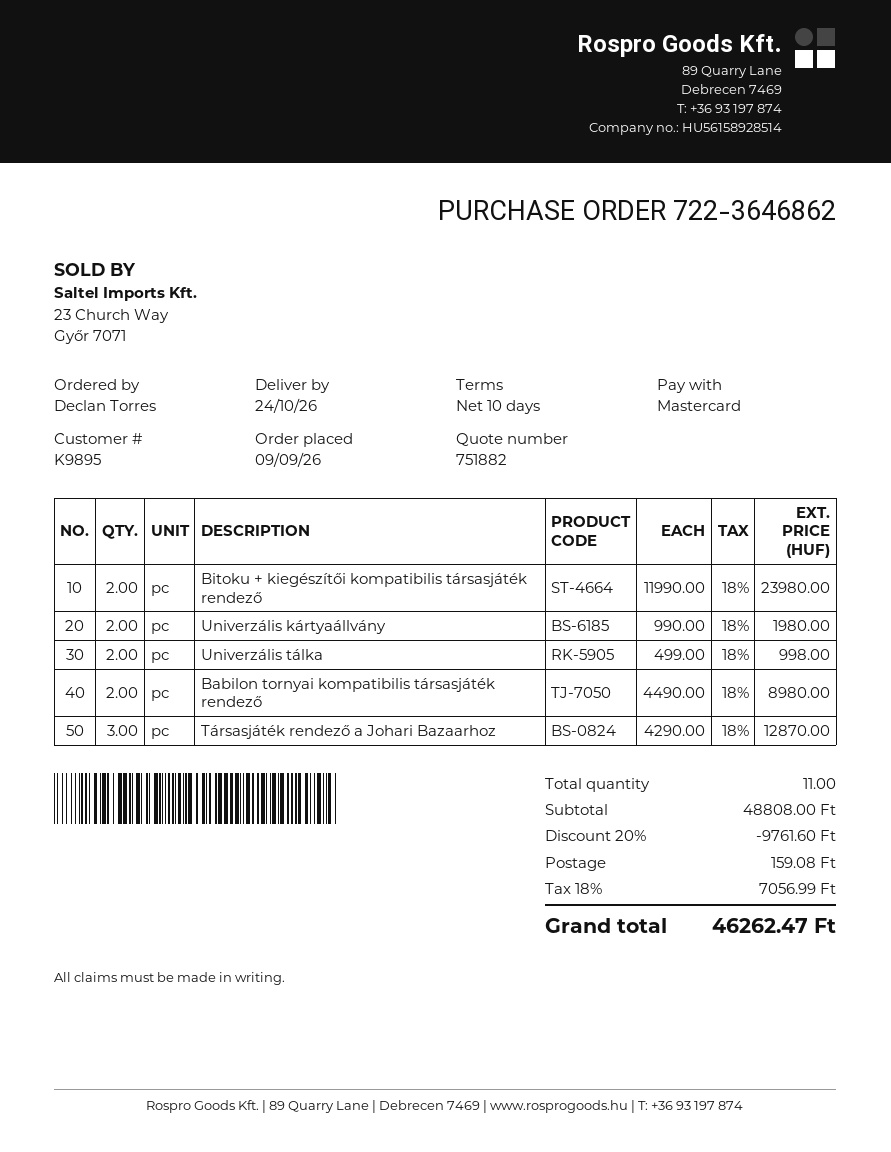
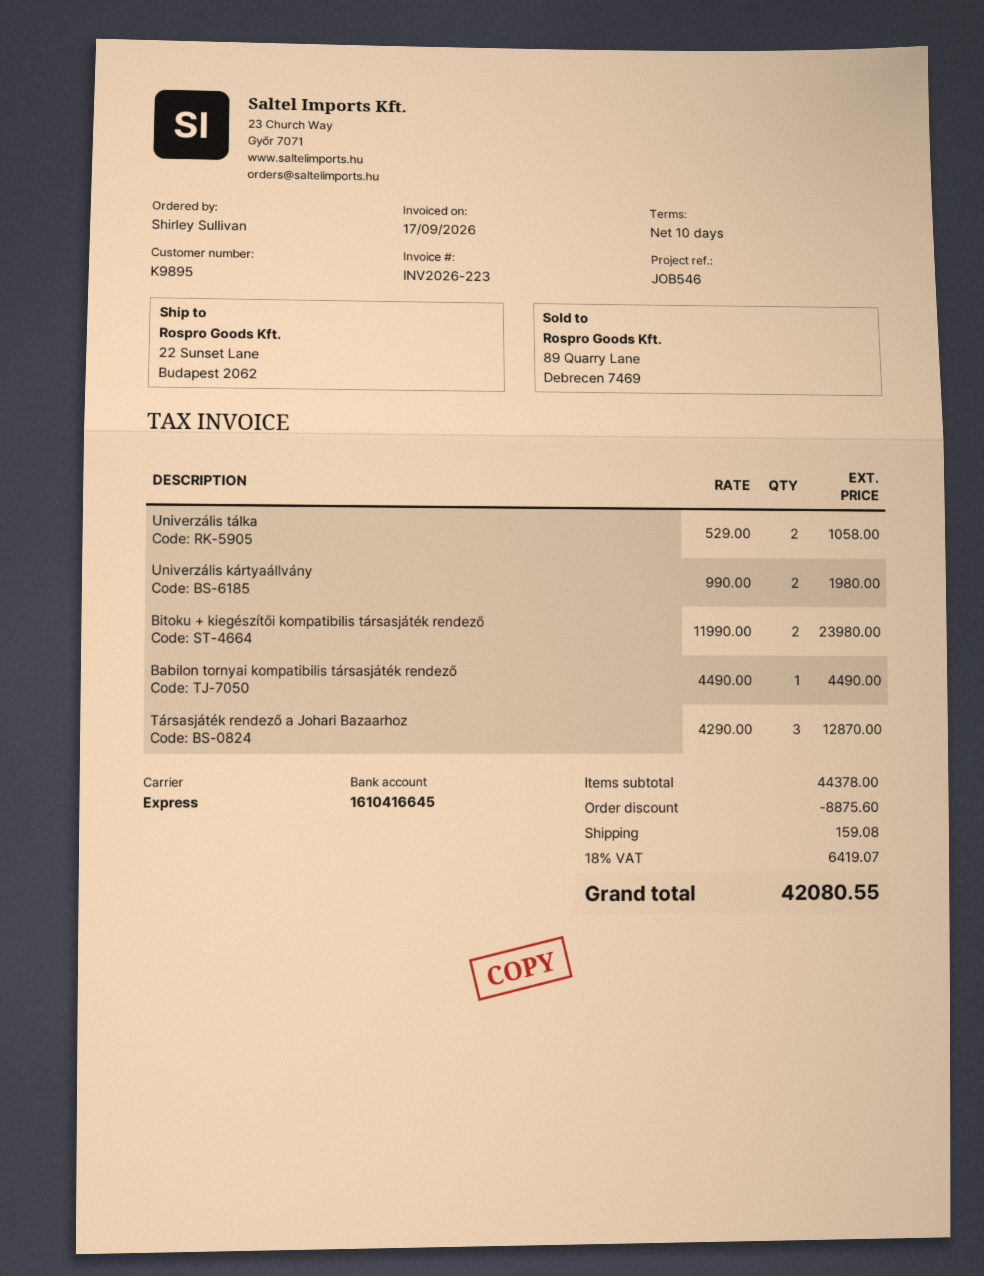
ordered by: Declan Torres -> Shirley Sullivan
Univerzális tálka: 2 x 499.00 = 998.00 -> 2 x 529.00 = 1058.00
Babilon tornyai kompatibilis társasjáték rendező: 2 x 4490.00 = 8980.00 -> 1 x 4490.00 = 4490.00
subtotal: 48808.00 -> 44378.00
discount: 9761.60 -> 8875.60
tax: 18% = 7056.99 -> 18% = 6419.07
total: 46262.47 -> 42080.55

